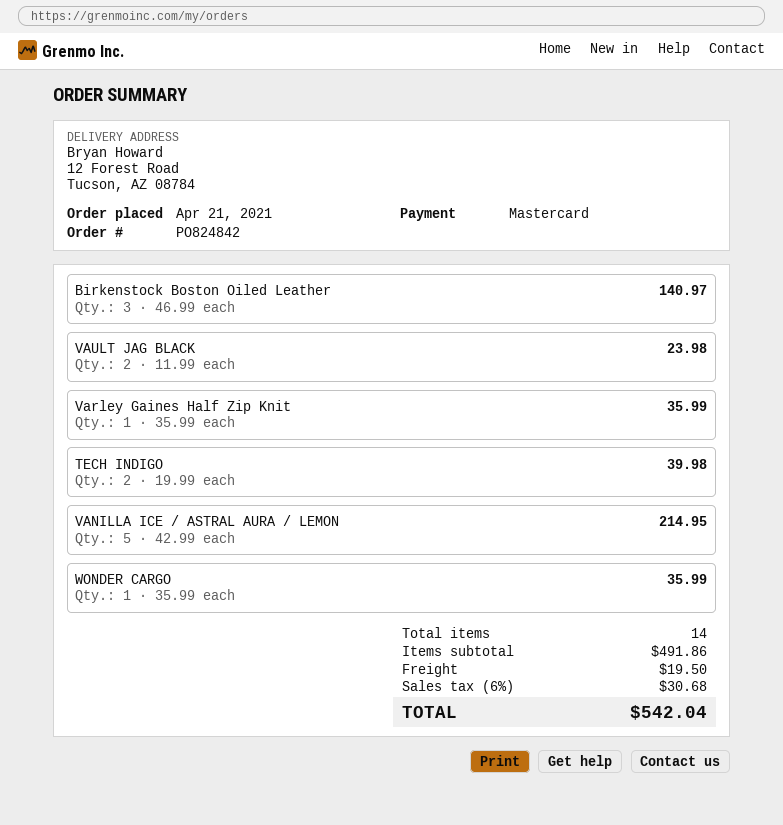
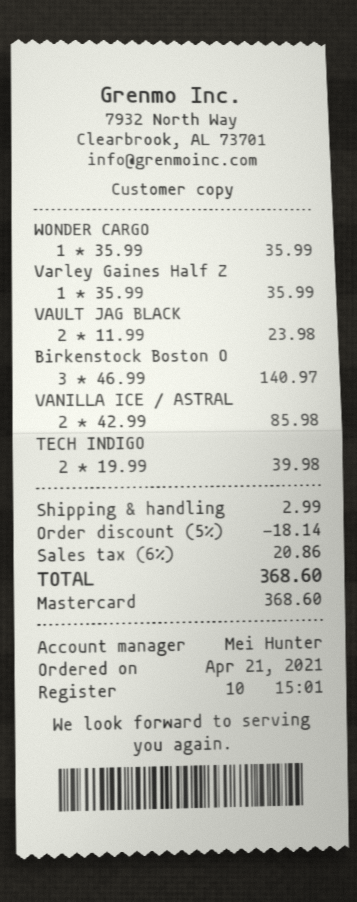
VANILLA ICE / ASTRAL AURA / LEMON: 5 x 42.99 = 214.95 -> 2 x 42.99 = 85.98
discount: none -> 5% = 18.14
shipping: 19.50 -> 2.99
tax: 6% = 30.68 -> 6% = 20.86
total: 542.04 -> 368.60

